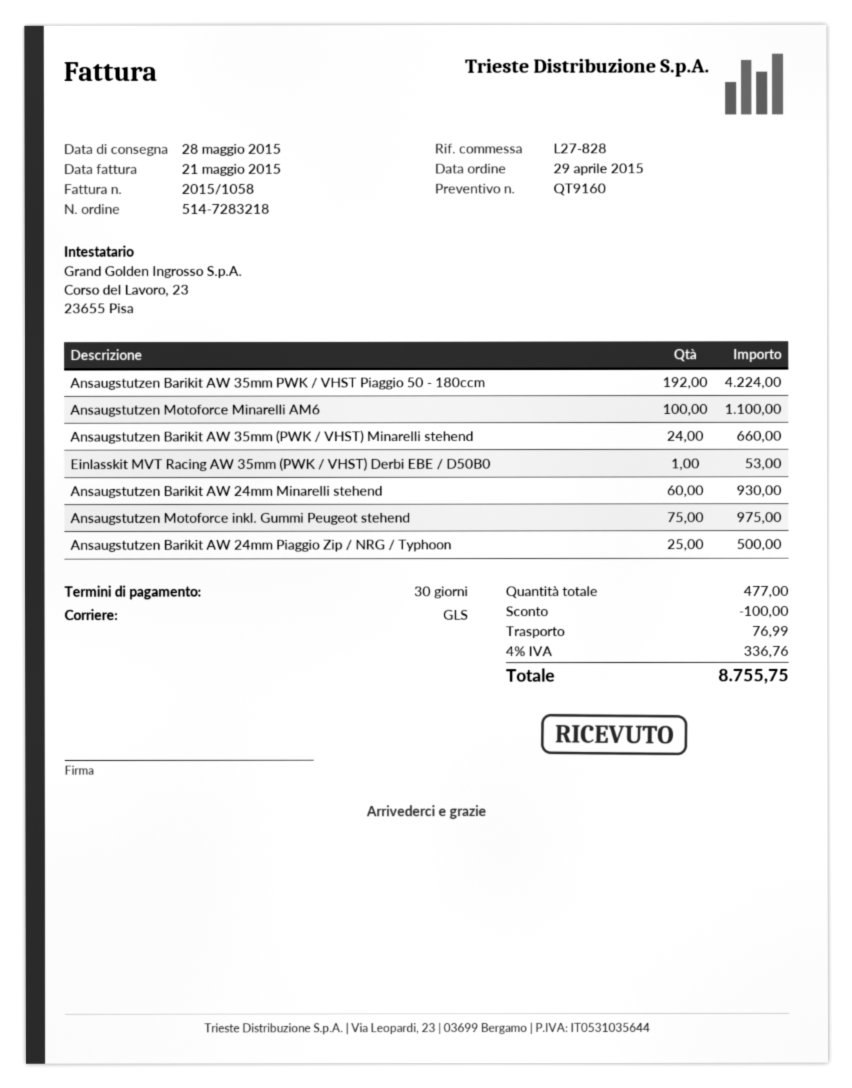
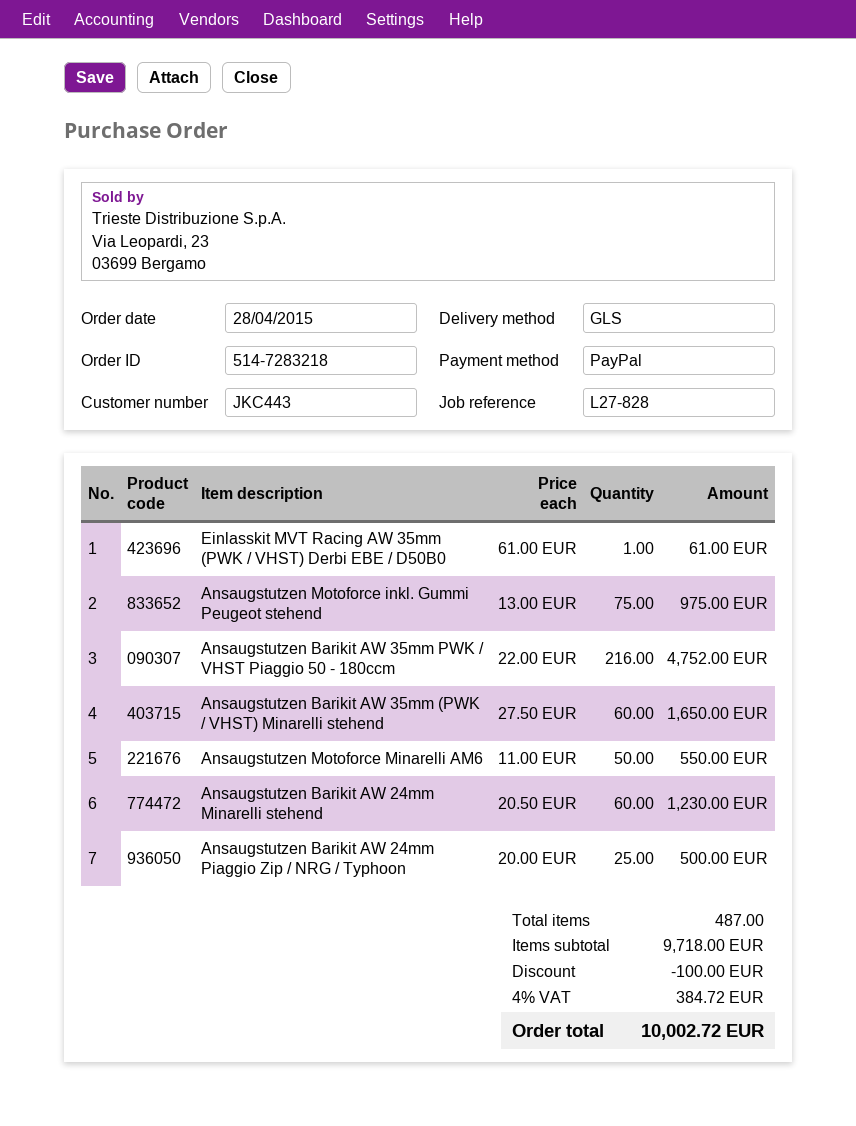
order date: 2015-04-29 -> 2015-04-28
Ansaugstutzen Barikit AW 35mm PWK / VHST Piaggio 50 - 180ccm: 192 for 4224.00 -> 216 for 4752.00
Ansaugstutzen Motoforce Minarelli AM6: 100 for 1100.00 -> 50 for 550.00
Ansaugstutzen Barikit AW 35mm (PWK / VHST) Minarelli stehend: 24 for 660.00 -> 60 for 1650.00
Einlasskit MVT Racing AW 35mm (PWK / VHST) Derbi EBE / D50B0: 1 for 53.00 -> 1 for 61.00
Ansaugstutzen Barikit AW 24mm Minarelli stehend: 60 for 930.00 -> 60 for 1230.00
total quantity: 477 -> 487
shipping: 76.99 -> none
tax: 4% = 336.76 -> 4% = 384.72
total: 8755.75 -> 10002.72

